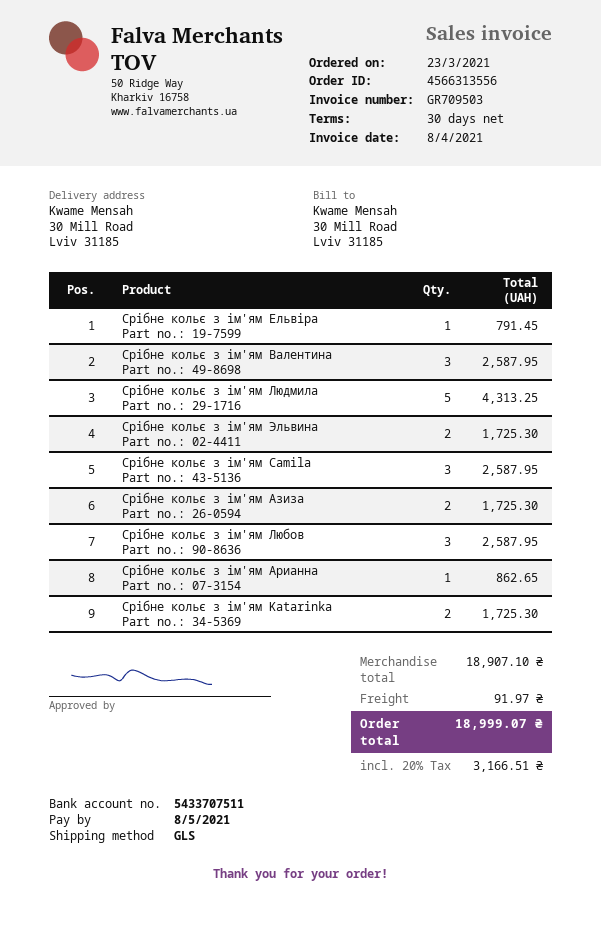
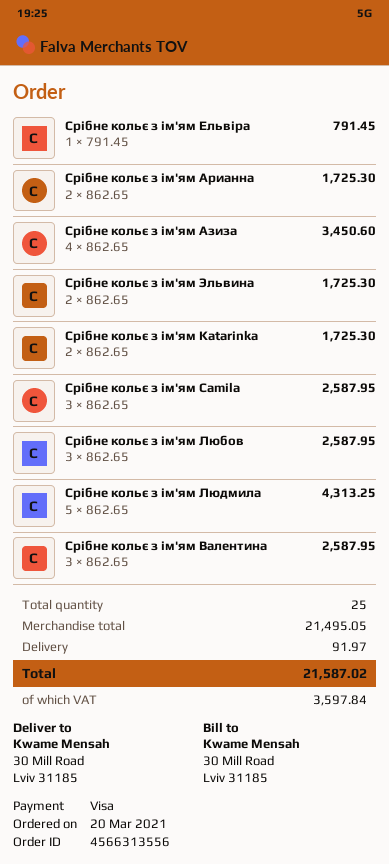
order date: 2021-03-23 -> 2021-03-20
Срібне кольє з ім'ям Азиза: 2 for 1725.30 -> 4 for 3450.60
Срібне кольє з ім'ям Арианна: 1 for 862.65 -> 2 for 1725.30
subtotal: 18907.10 -> 21495.05
tax: 3166.51 -> 3597.84
total: 18999.07 -> 21587.02

